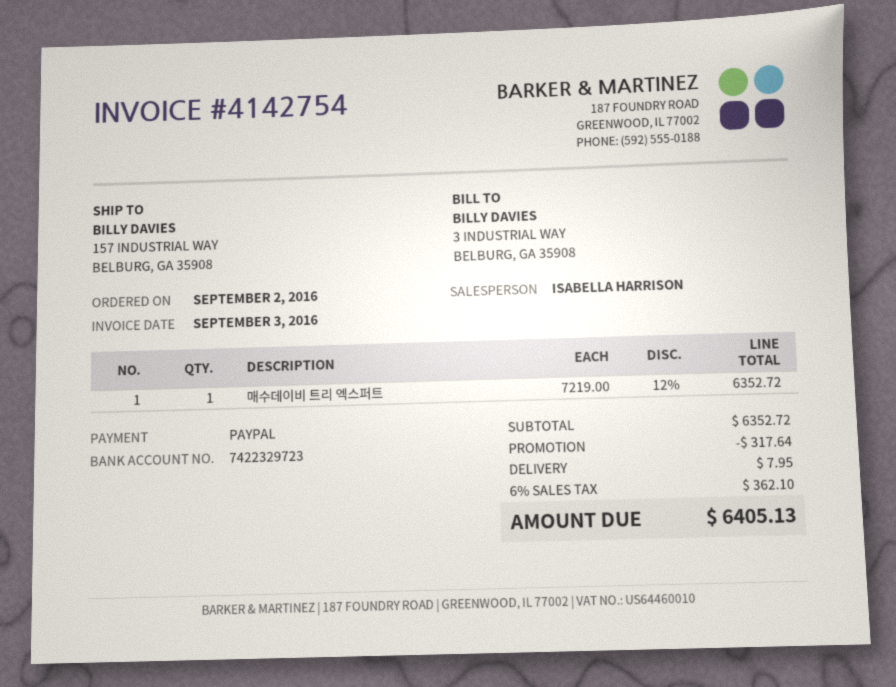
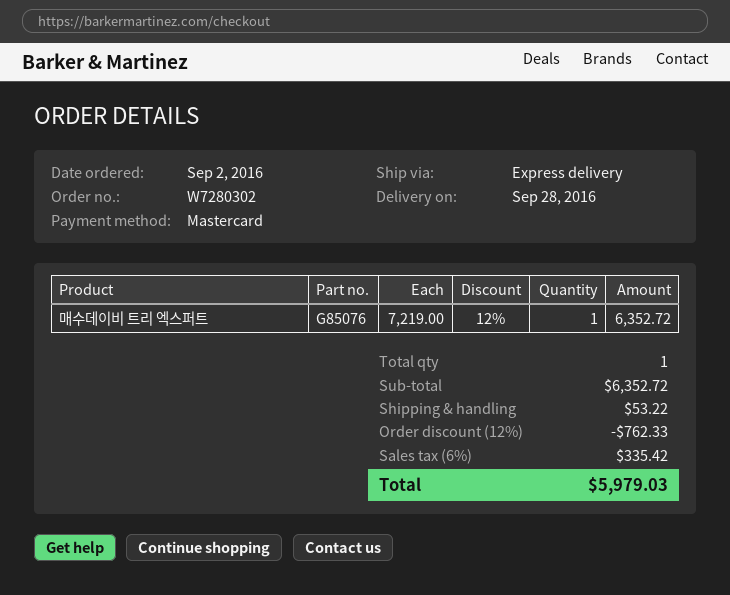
payment method: PayPal -> Mastercard
discount: 317.64 -> 762.33
shipping: 7.95 -> 53.22
tax: 6% = 362.10 -> 6% = 335.42
total: 6405.13 -> 5979.03

